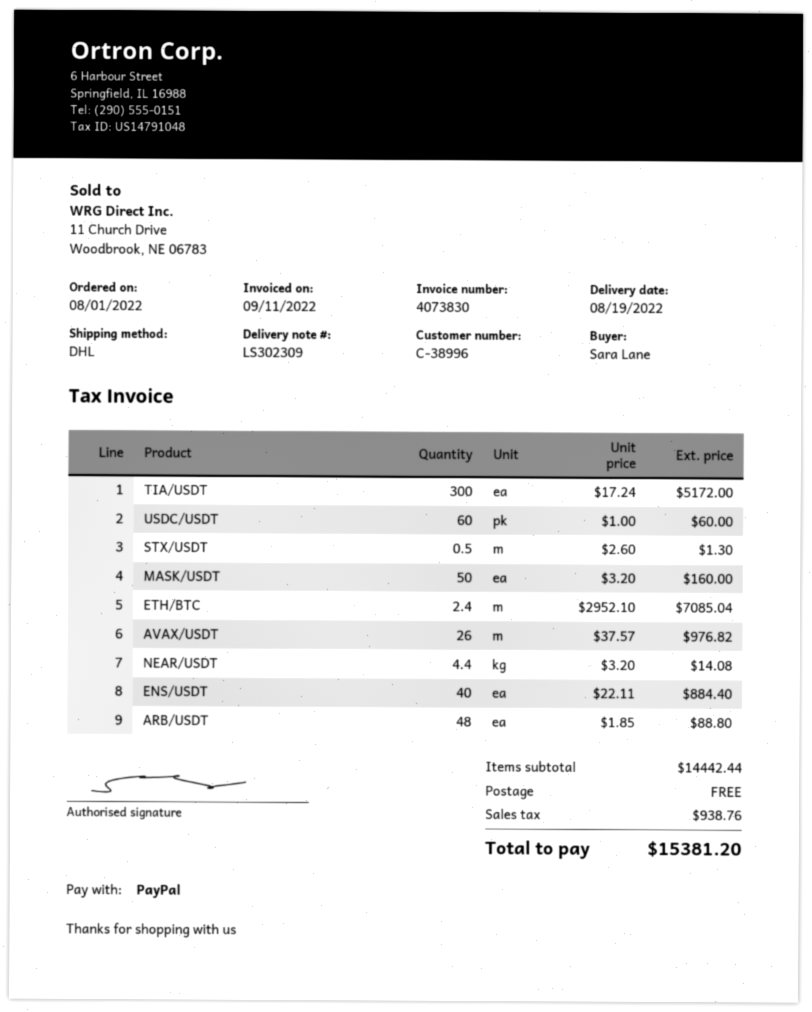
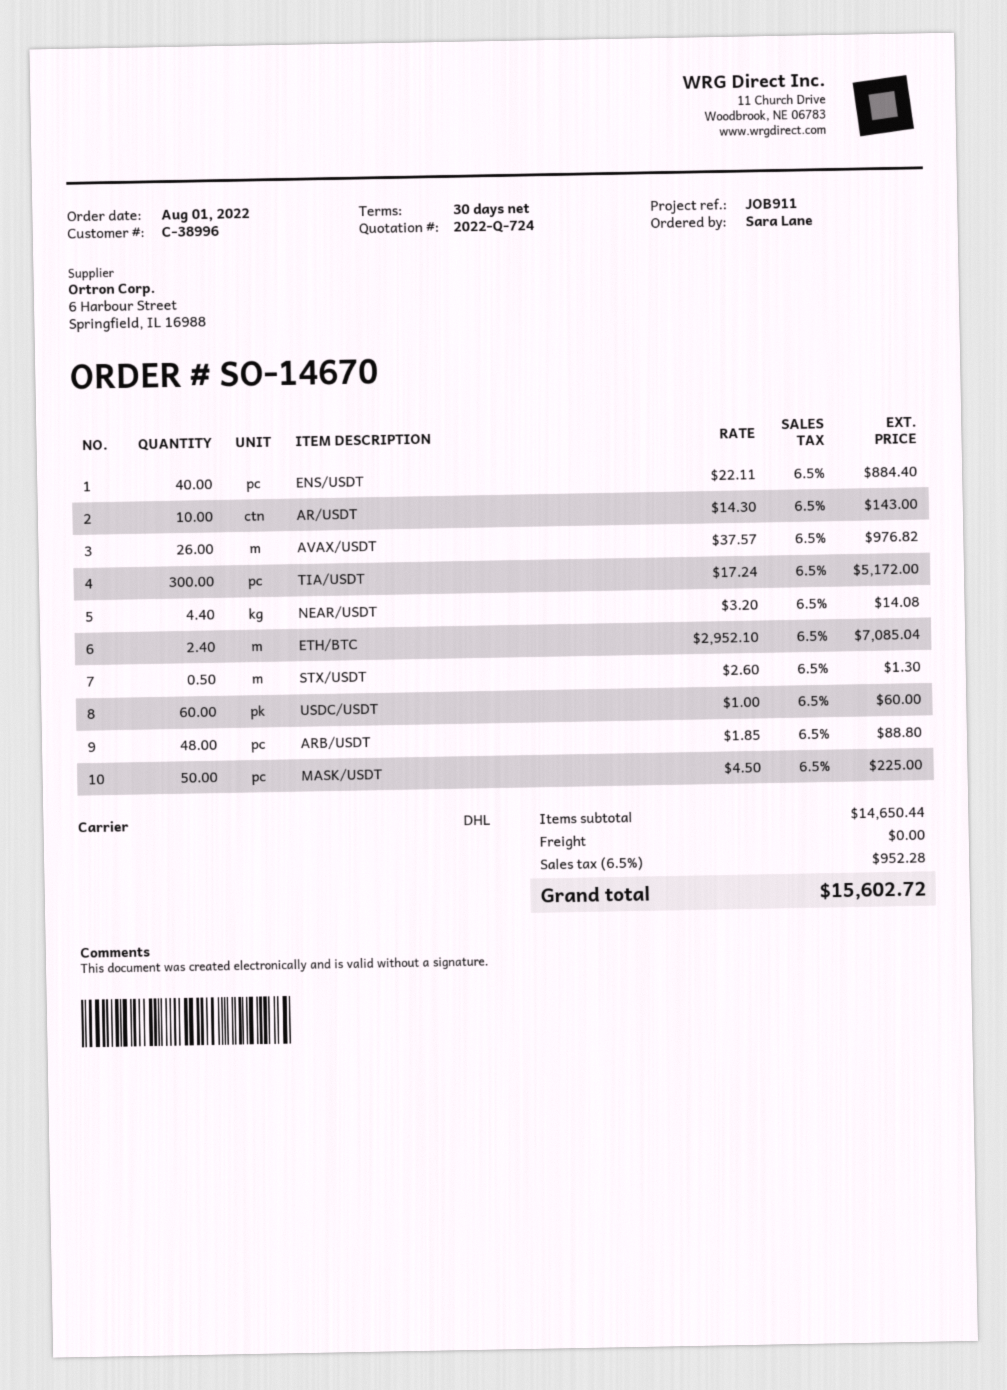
MASK/USDT: 50 x 3.20 = 160.00 -> 50 x 4.50 = 225.00
AR/USDT: none -> 10 x 14.30 = 143.00
subtotal: 14442.44 -> 14650.44
tax: 938.76 -> 952.28
total: 15381.20 -> 15602.72

